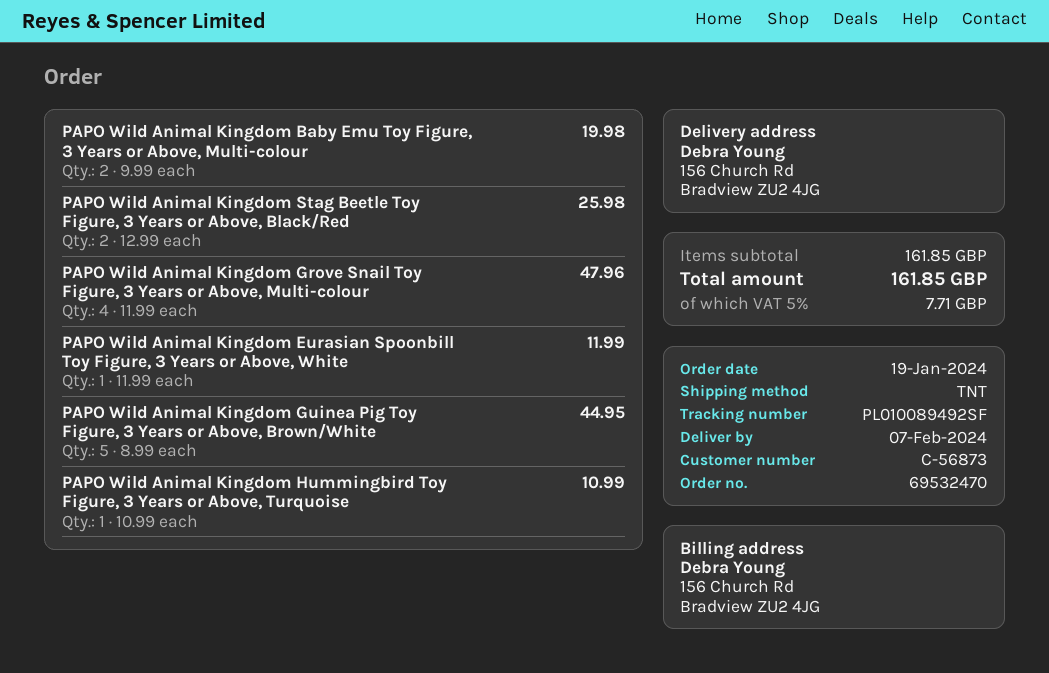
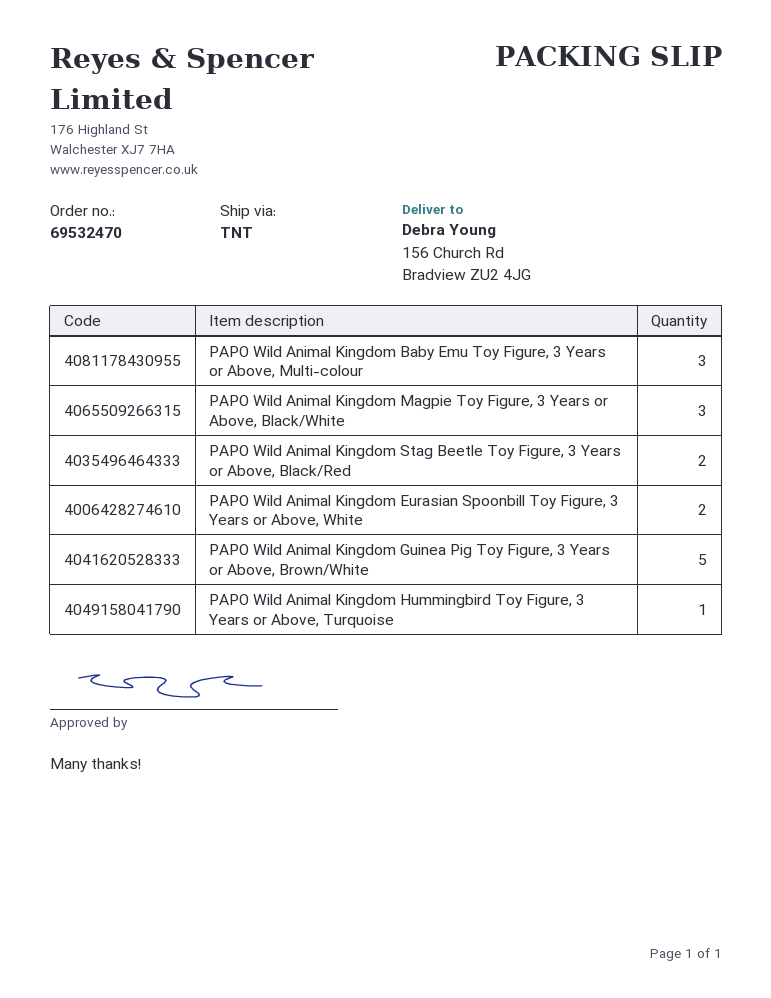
PAPO Wild Animal Kingdom Baby Emu Toy Figure, 3 Years or Above, Multi-colour: 2 -> 3
PAPO Wild Animal Kingdom Grove Snail Toy Figure, 3 Years or Above, Multi-colour: 4 -> none
PAPO Wild Animal Kingdom Eurasian Spoonbill Toy Figure, 3 Years or Above, White: 1 -> 2
PAPO Wild Animal Kingdom Magpie Toy Figure, 3 Years or Above, Black/White: none -> 3

